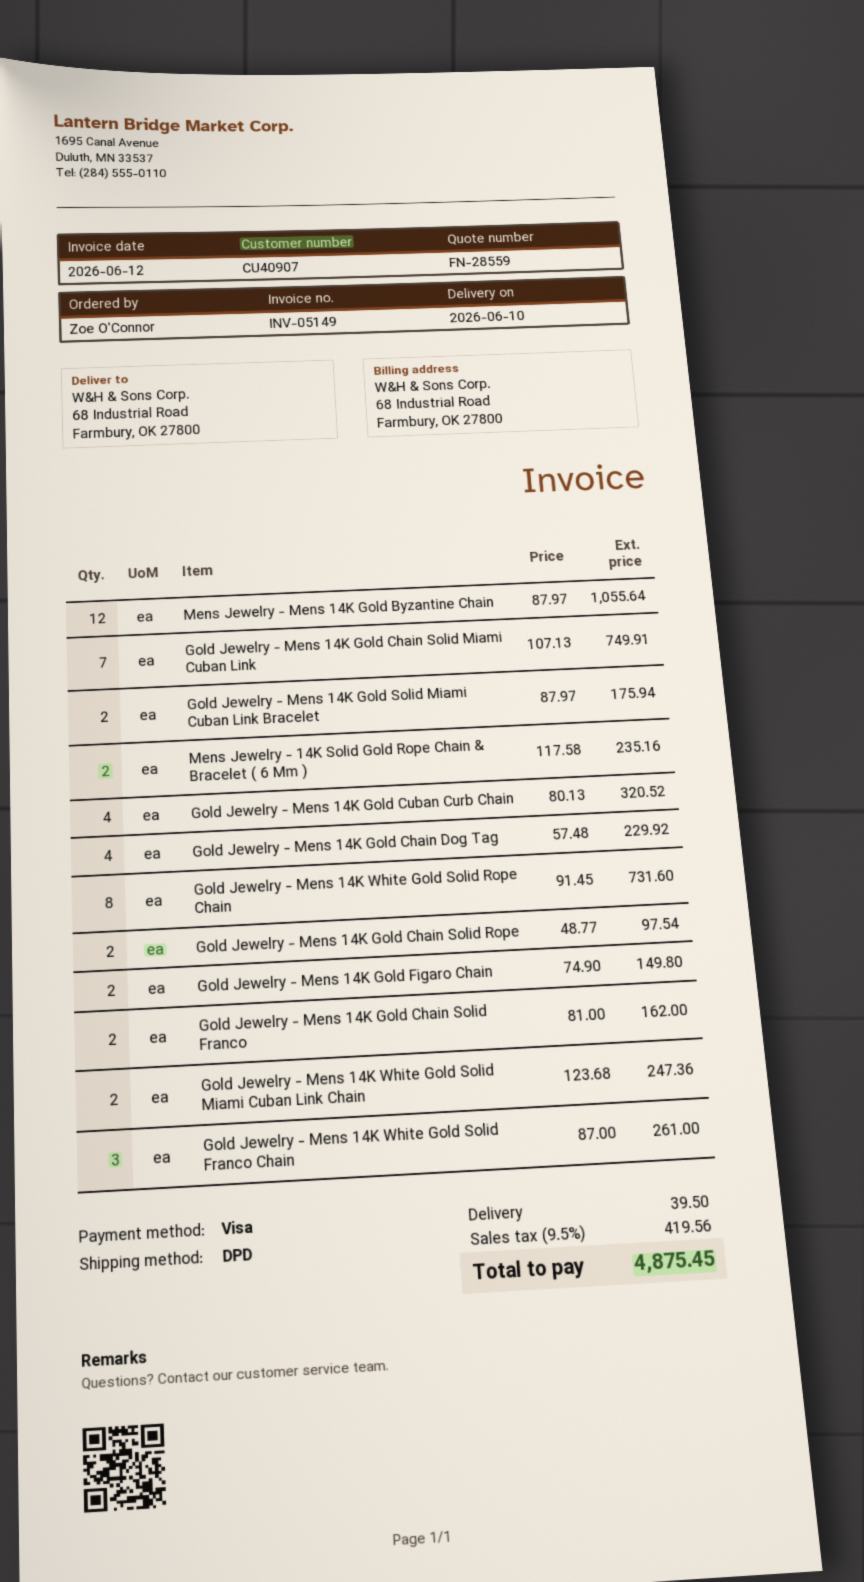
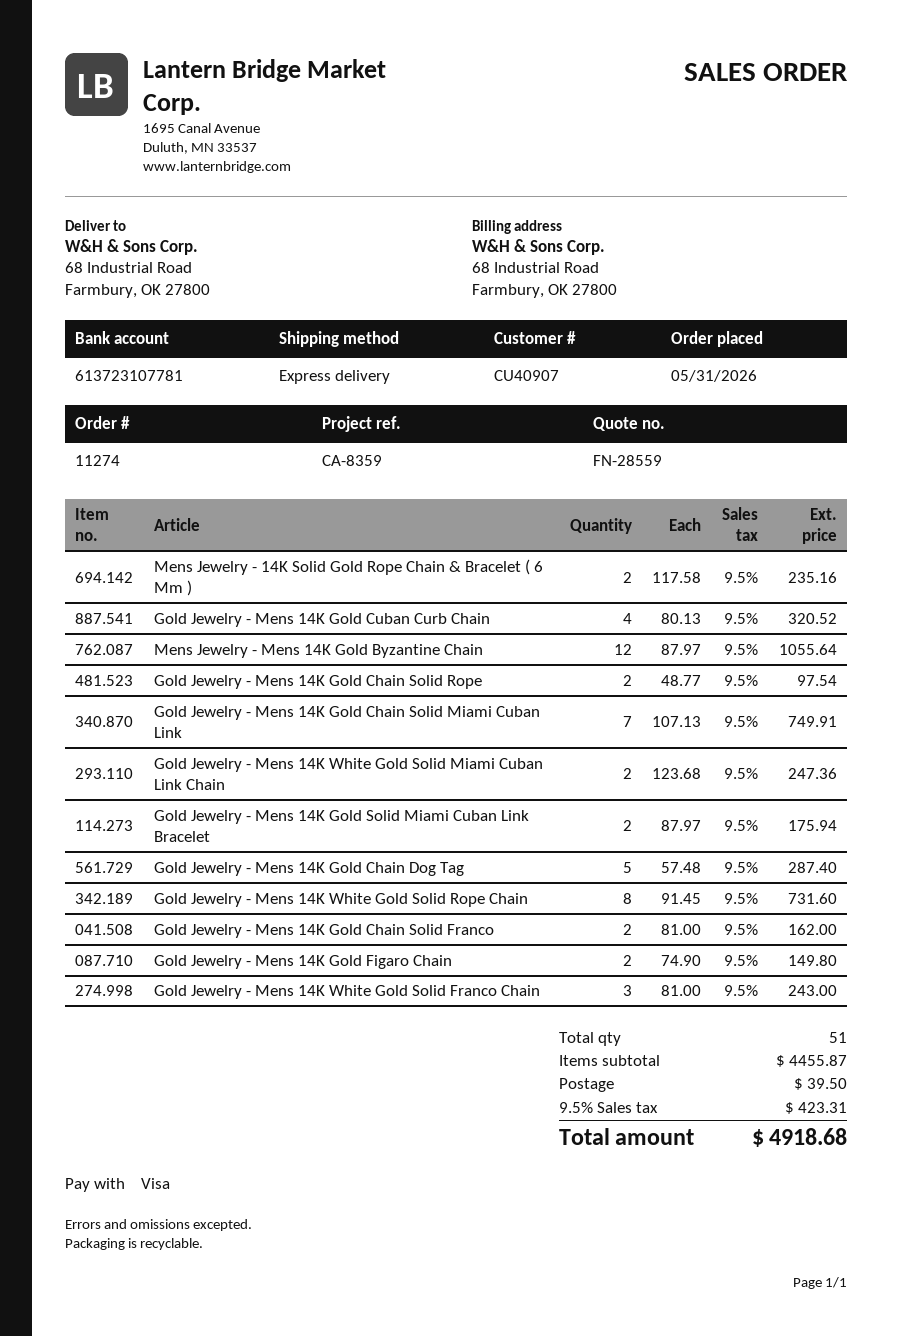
shipping method: DPD -> express
Gold Jewelry - Mens 14K Gold Chain Dog Tag: 4 x 57.48 = 229.92 -> 5 x 57.48 = 287.40
Gold Jewelry - Mens 14K White Gold Solid Franco Chain: 3 x 87.00 = 261.00 -> 3 x 81.00 = 243.00
tax: 9.5% = 419.56 -> 9.5% = 423.31
total: 4875.45 -> 4918.68

